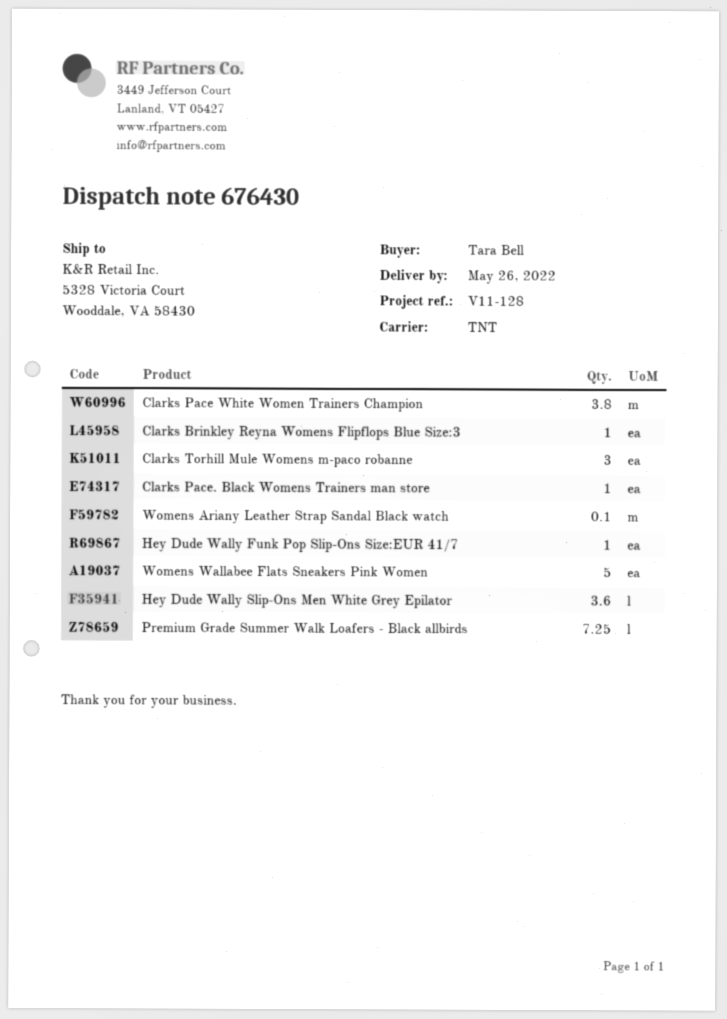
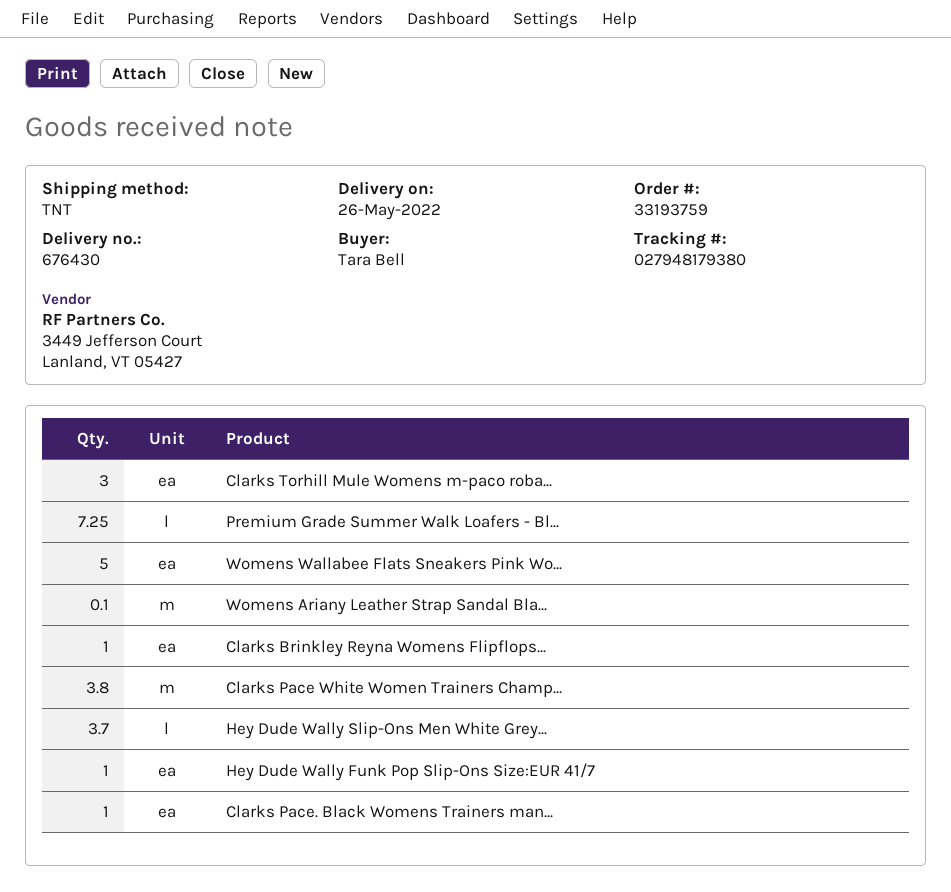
Hey Dude Wally Slip-Ons Men White Grey Epilator: 3.6 -> 3.7

